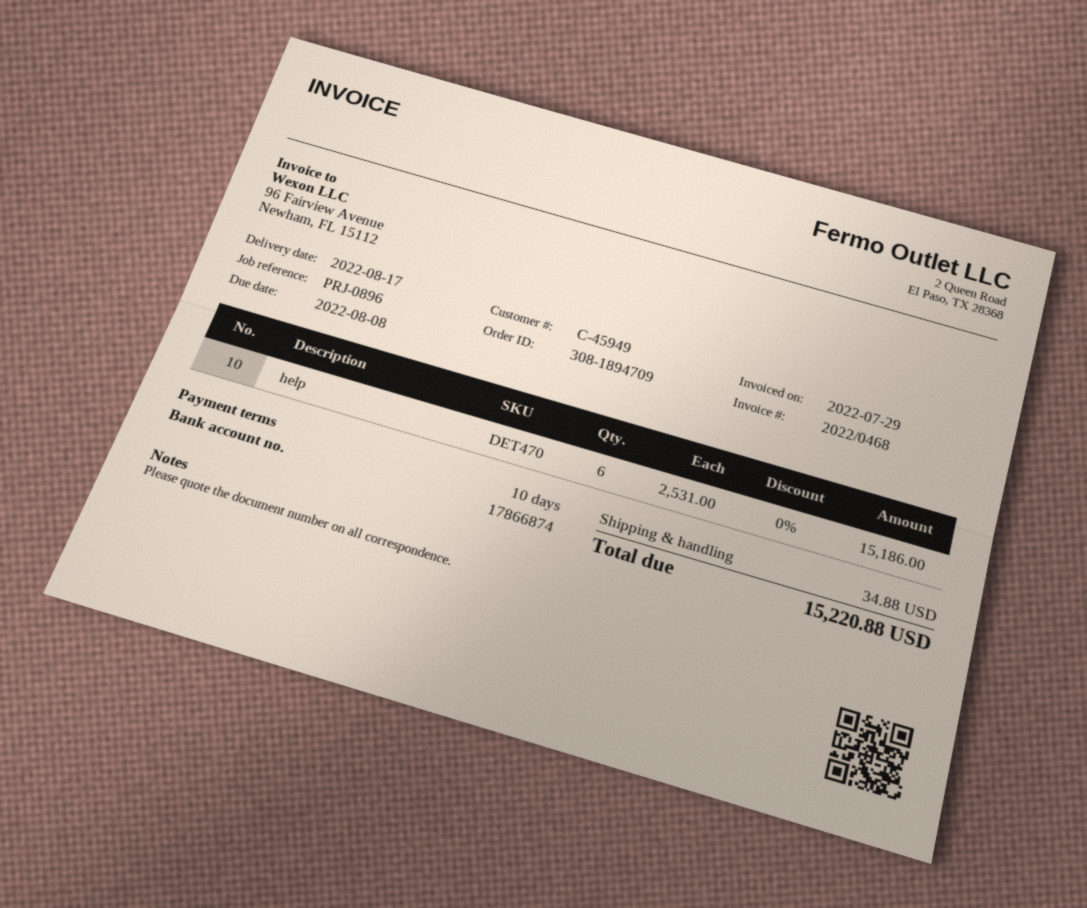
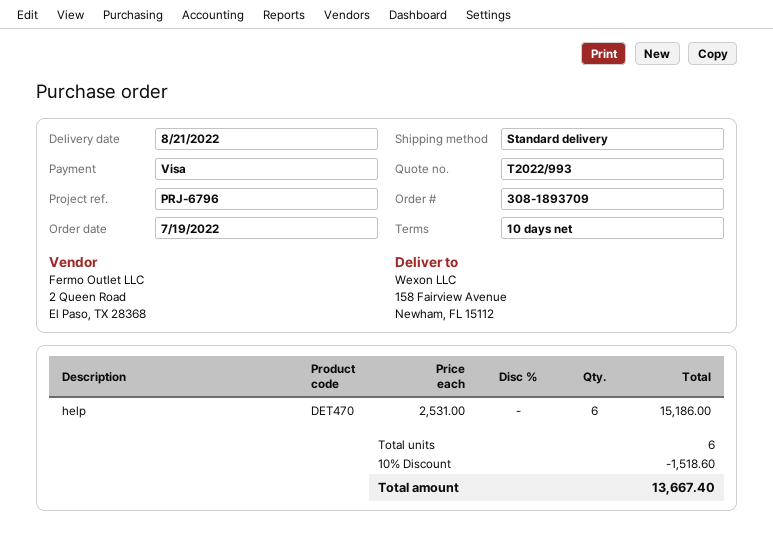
order number: 308-1894709 -> 308-1893709
delivery date: 2022-08-17 -> 2022-08-21
reference: PRJ-0896 -> PRJ-6796
discount: none -> 10% = 1518.60
shipping: 34.88 -> none
total: 15220.88 -> 13667.40

